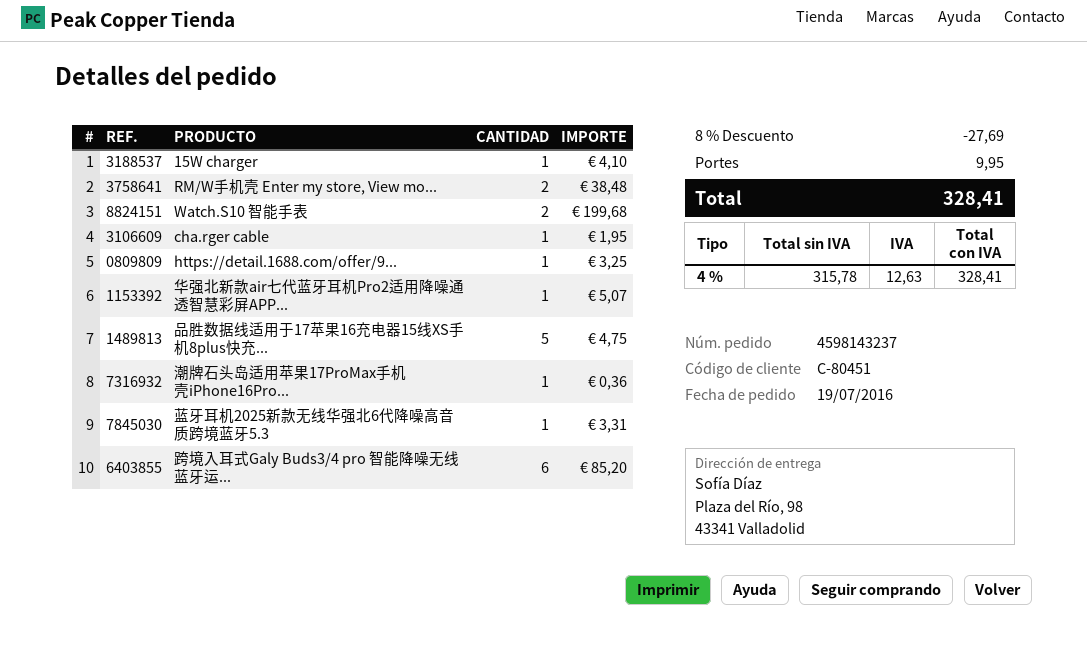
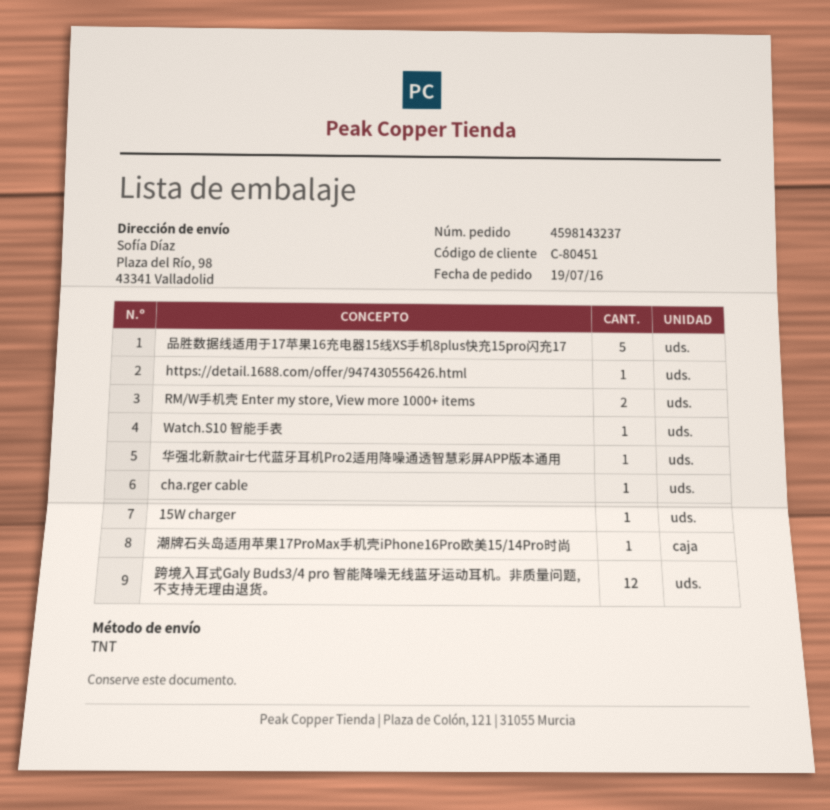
Watch.S10 智能手表: 2 -> 1
蓝牙耳机2025新款无线华强北6代降噪高音质跨境蓝牙5.3: 1 -> none
跨境入耳式Galy Buds3/4 pro 智能降噪无线蓝牙运...: 6 -> 12

